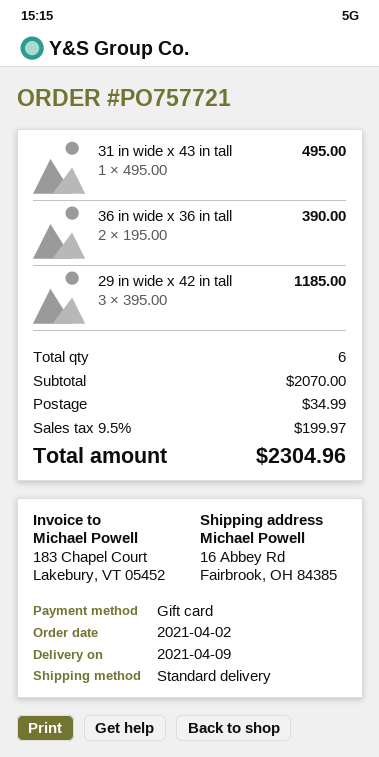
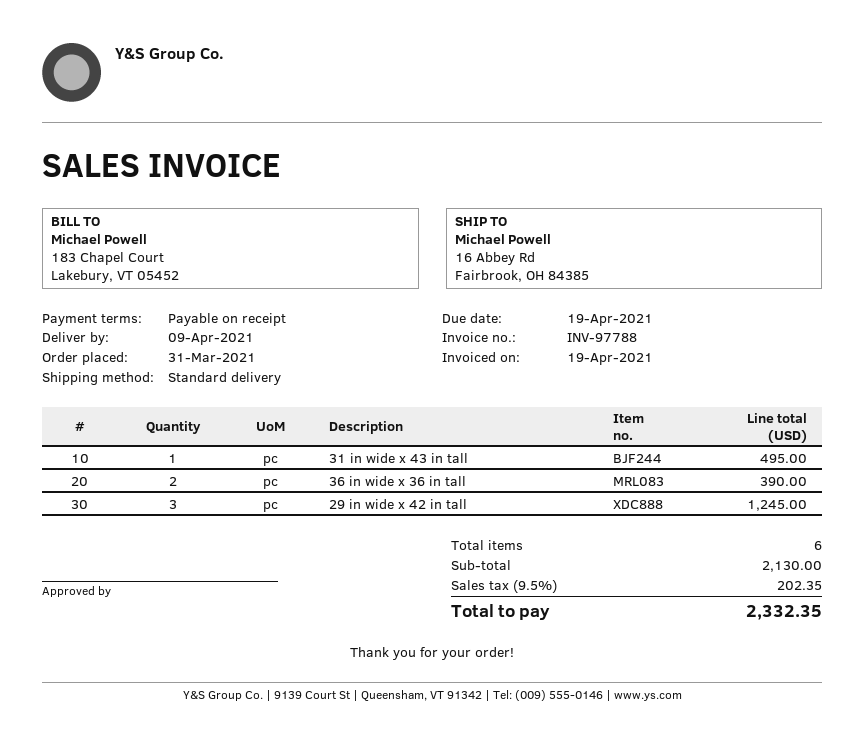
order date: 2021-04-02 -> 2021-03-31
29 in wide x 42 in tall: 3 for 1185.00 -> 3 for 1245.00
subtotal: 2070.00 -> 2130.00
shipping: 34.99 -> none
tax: 9.5% = 199.97 -> 9.5% = 202.35
total: 2304.96 -> 2332.35

